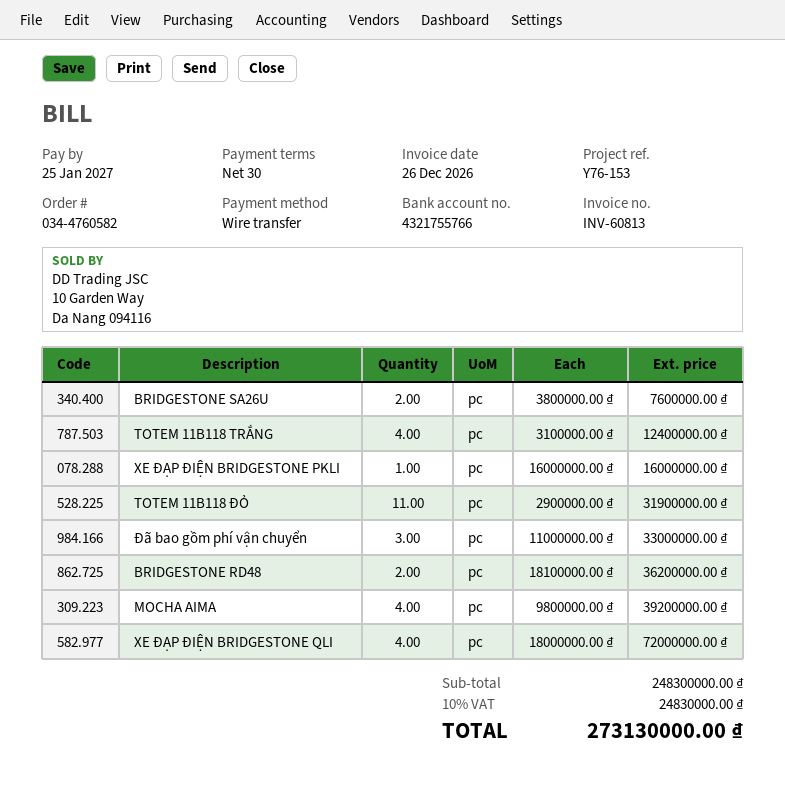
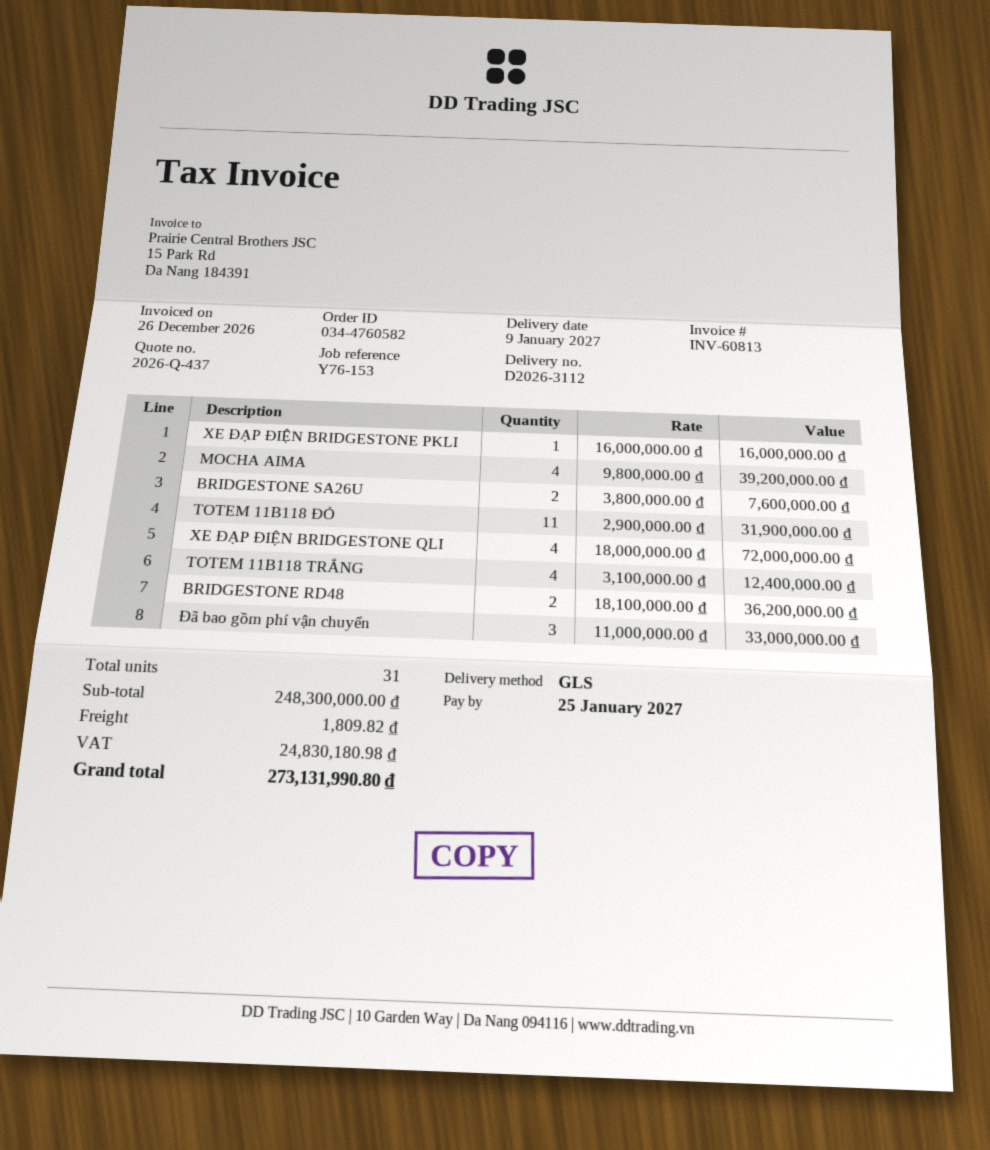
shipping: none -> 1809.82
tax: 24830000.00 -> 24830180.98
total: 273130000.00 -> 273131990.80

